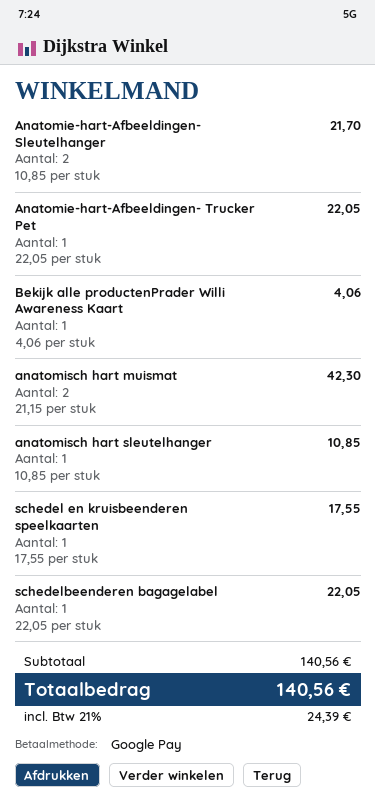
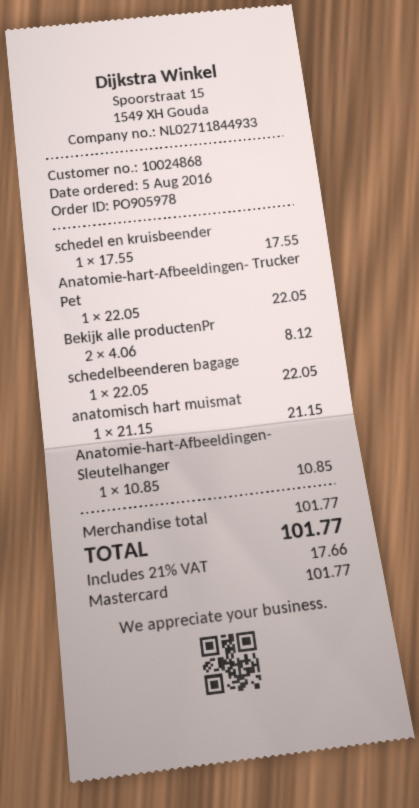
payment method: Google Pay -> Mastercard
Anatomie-hart-Afbeeldingen- Sleutelhanger: 2 x 10.85 = 21.70 -> 1 x 10.85 = 10.85
Bekijk alle productenPrader Willi Awareness Kaart: 1 x 4.06 = 4.06 -> 2 x 4.06 = 8.12
anatomisch hart muismat: 2 x 21.15 = 42.30 -> 1 x 21.15 = 21.15
anatomisch hart sleutelhanger: 1 x 10.85 = 10.85 -> none
subtotal: 140.56 -> 101.77
tax: 21% = 24.39 -> 21% = 17.66
total: 140.56 -> 101.77

